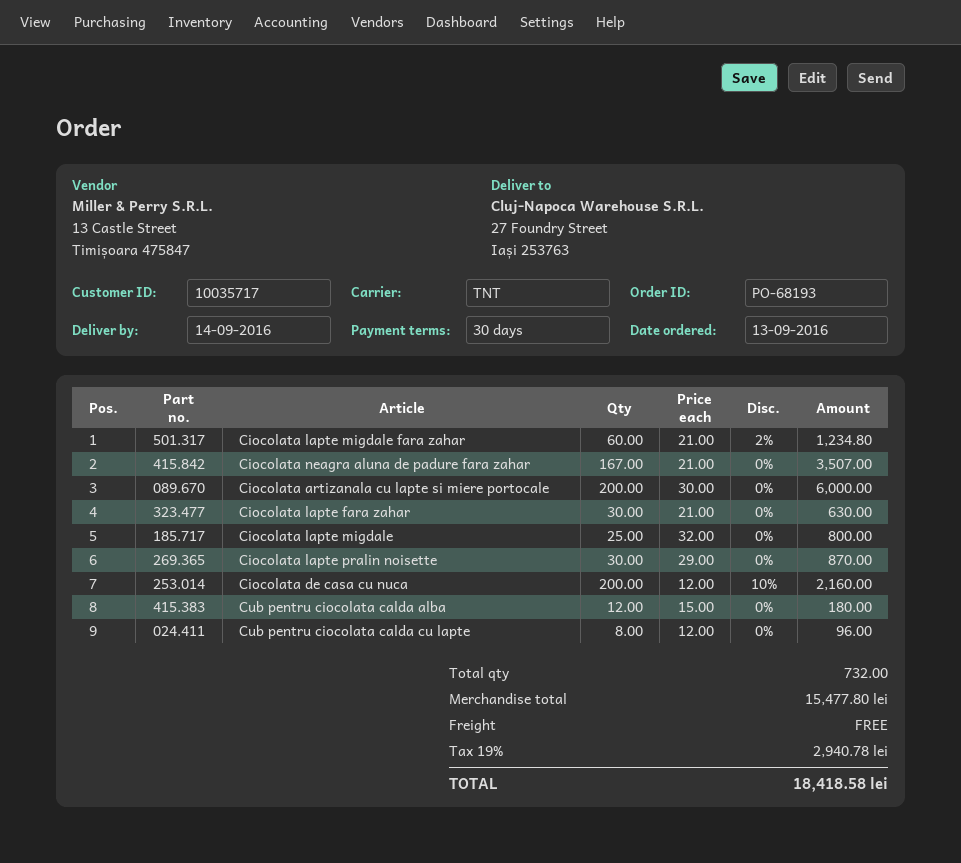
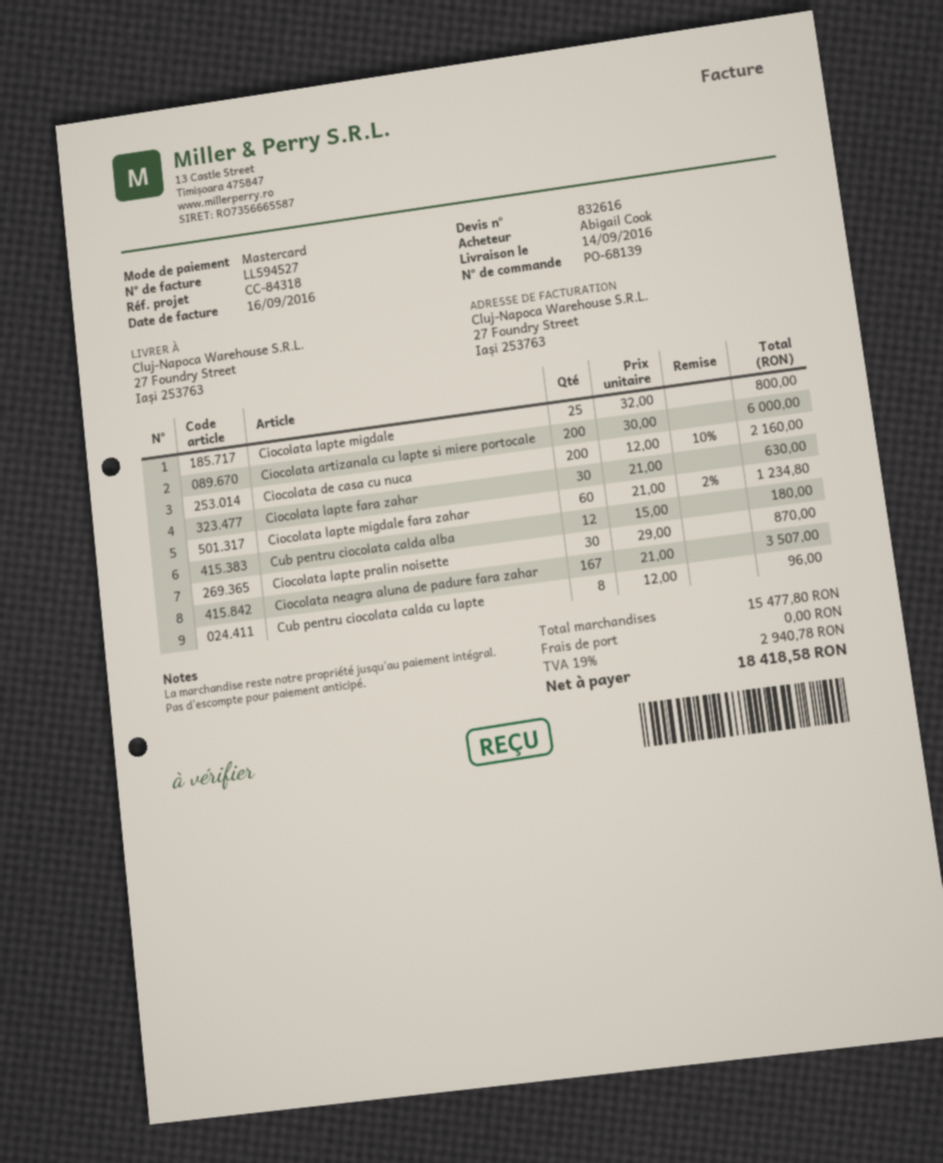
order number: PO-68193 -> PO-68139

